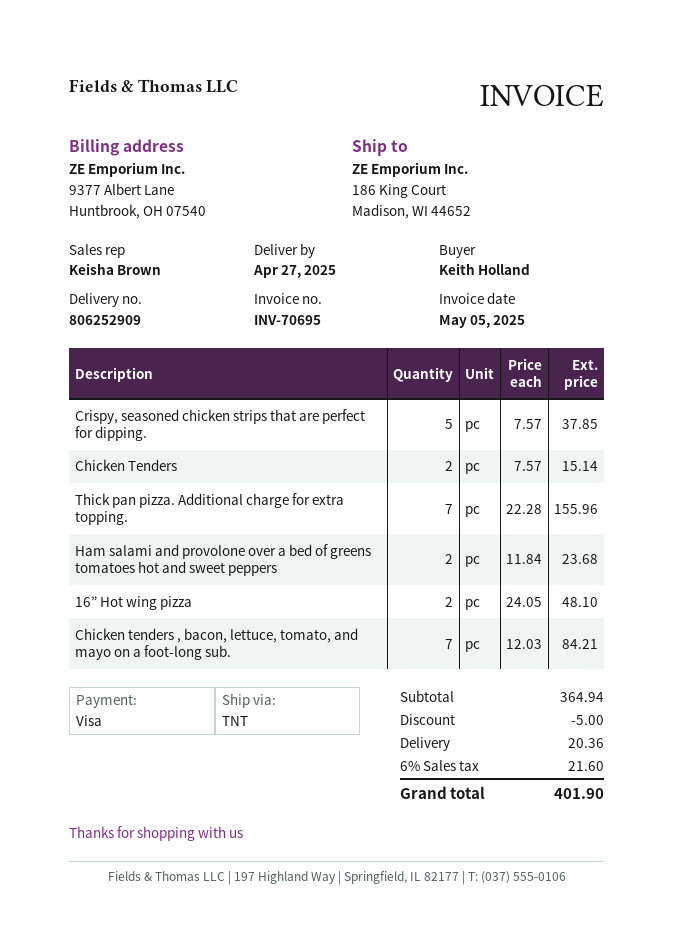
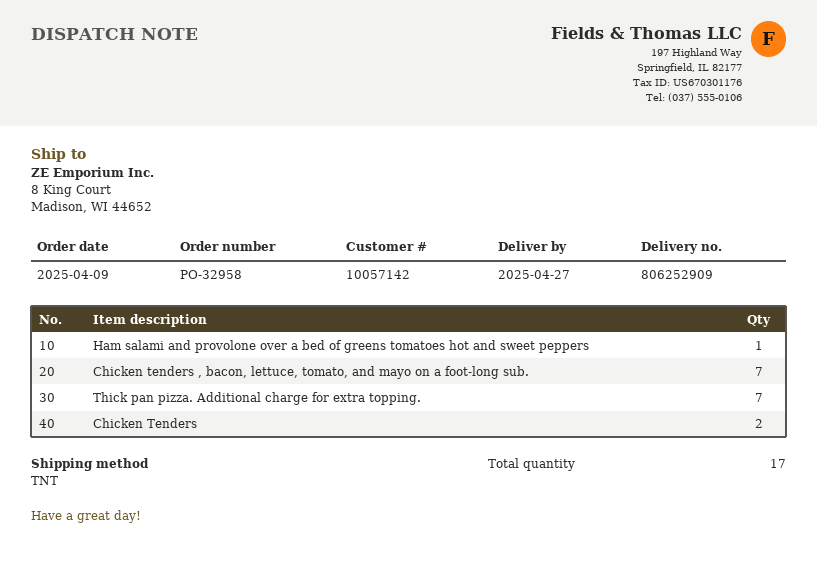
ship to: 186 King Court, Madison, WI 44652 -> 8 King Court, Madison, WI 44652
Crispy, seasoned chicken strips that are perfect for dipping.: 5 -> none
Ham salami and provolone over a bed of greens tomatoes hot and sweet peppers: 2 -> 1
16” Hot wing pizza: 2 -> none

